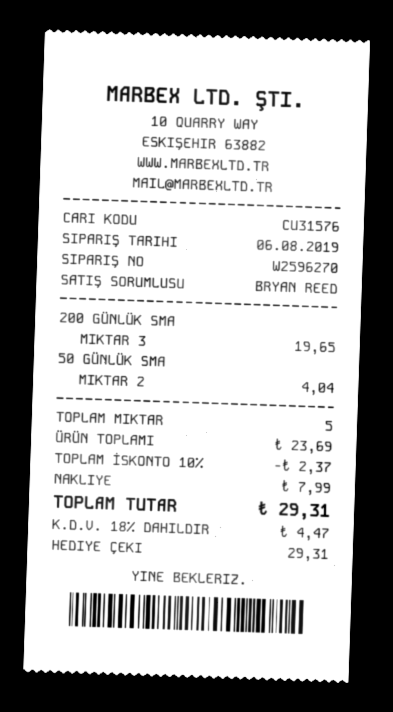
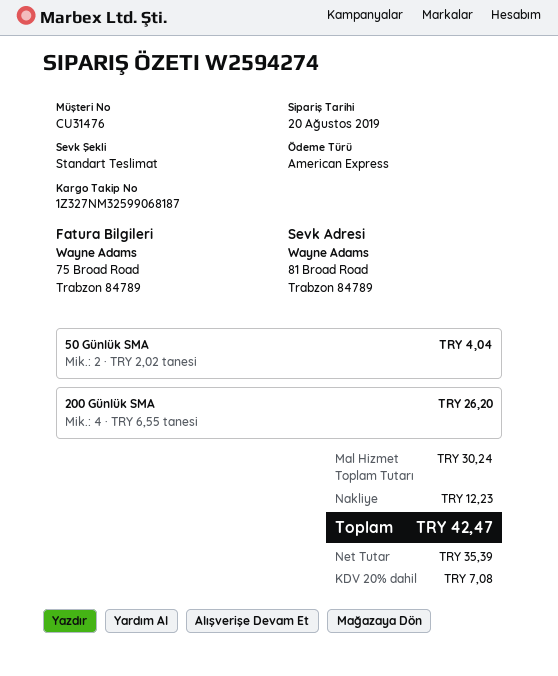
order number: W2596270 -> W2594274
order date: 2019-08-06 -> 2019-08-20
customer number: CU31576 -> CU31476
payment method: gift card -> American Express
200 GÜNLÜK SMA: 3 for 19.65 -> 4 for 26.20
subtotal: 23.69 -> 30.24
discount: 10% = 2.37 -> none
shipping: 7.99 -> 12.23
tax: 18% = 4.47 -> 20% = 7.08
total: 29.31 -> 42.47

